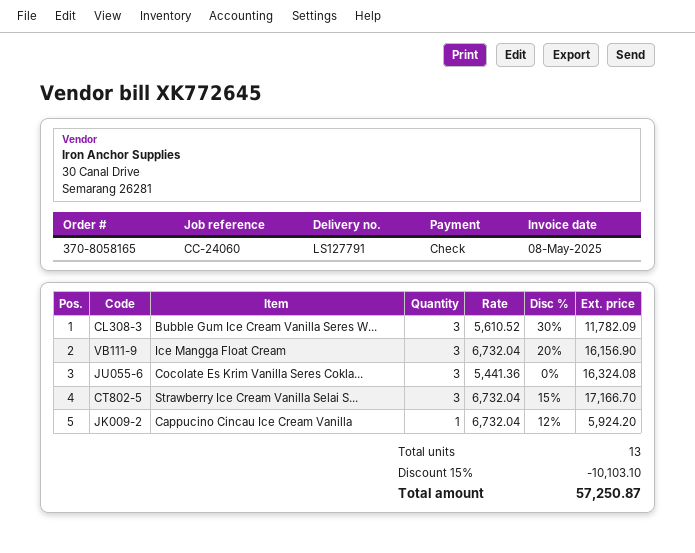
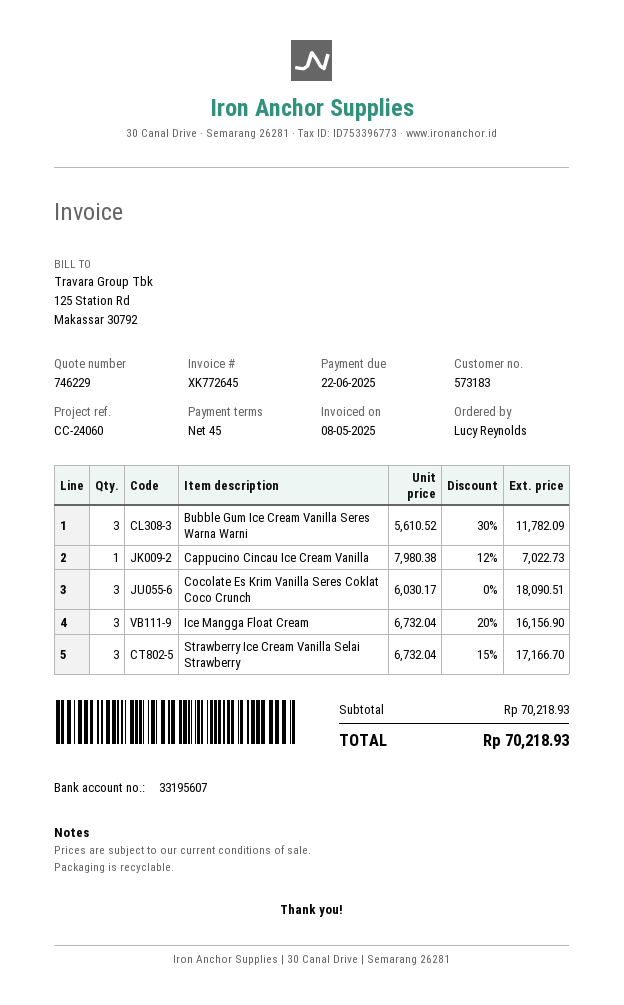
Cocolate Es Krim Vanilla Seres Cokla...: 3 x 5441.36 = 16324.08 -> 3 x 6030.17 = 18090.51
Cappucino Cincau Ice Cream Vanilla: 1 x 6732.04 - 12% = 5924.20 -> 1 x 7980.38 - 12% = 7022.73
discount: 15% = 10103.10 -> none
total: 57250.87 -> 70218.93

